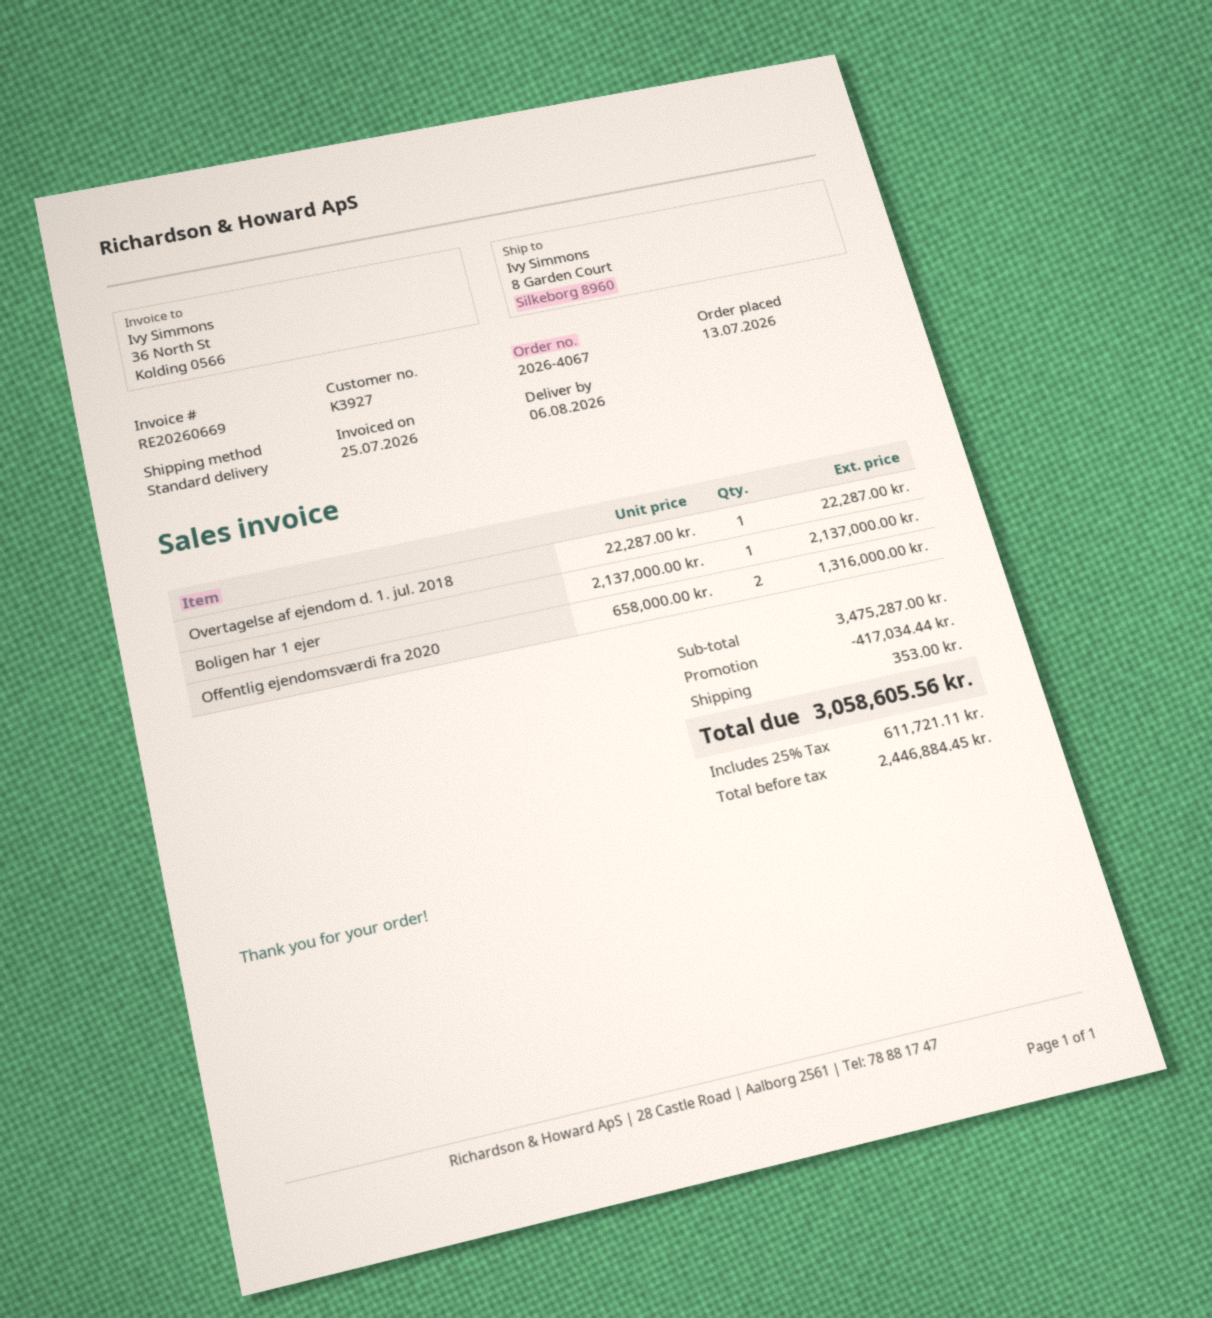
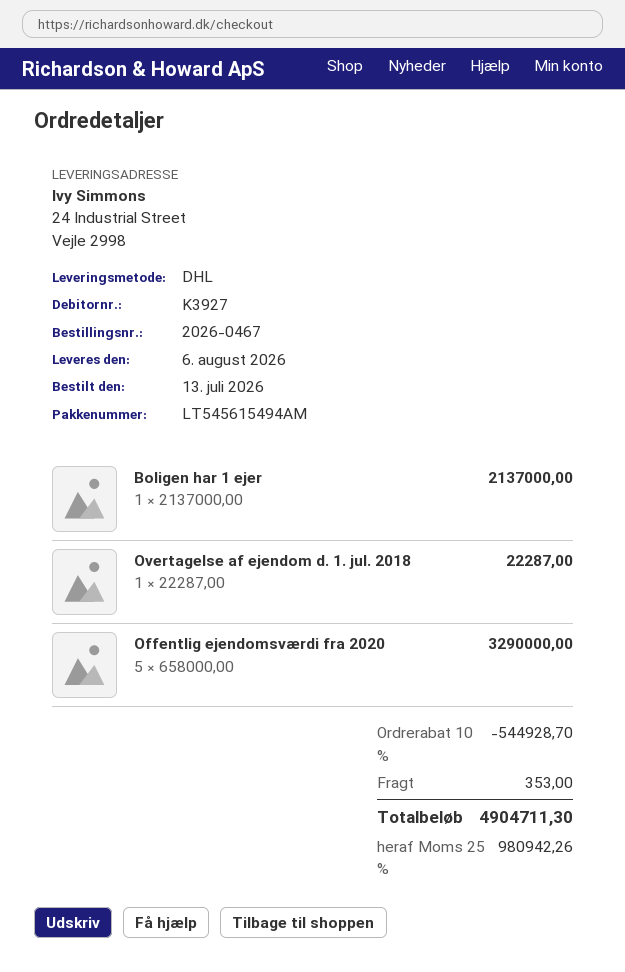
order number: 2026-4067 -> 2026-0467
shipping method: standard -> DHL
ship to: 8 Garden Court, Silkeborg 8960 -> 24 Industrial Street, Vejle 2998
Offentlig ejendomsværdi fra 2020: 2 x 658000.00 = 1316000.00 -> 5 x 658000.00 = 3290000.00
discount: 417034.44 -> 544928.70
tax: 25% = 611721.11 -> 25% = 980942.26
total: 3058605.56 -> 4904711.30

